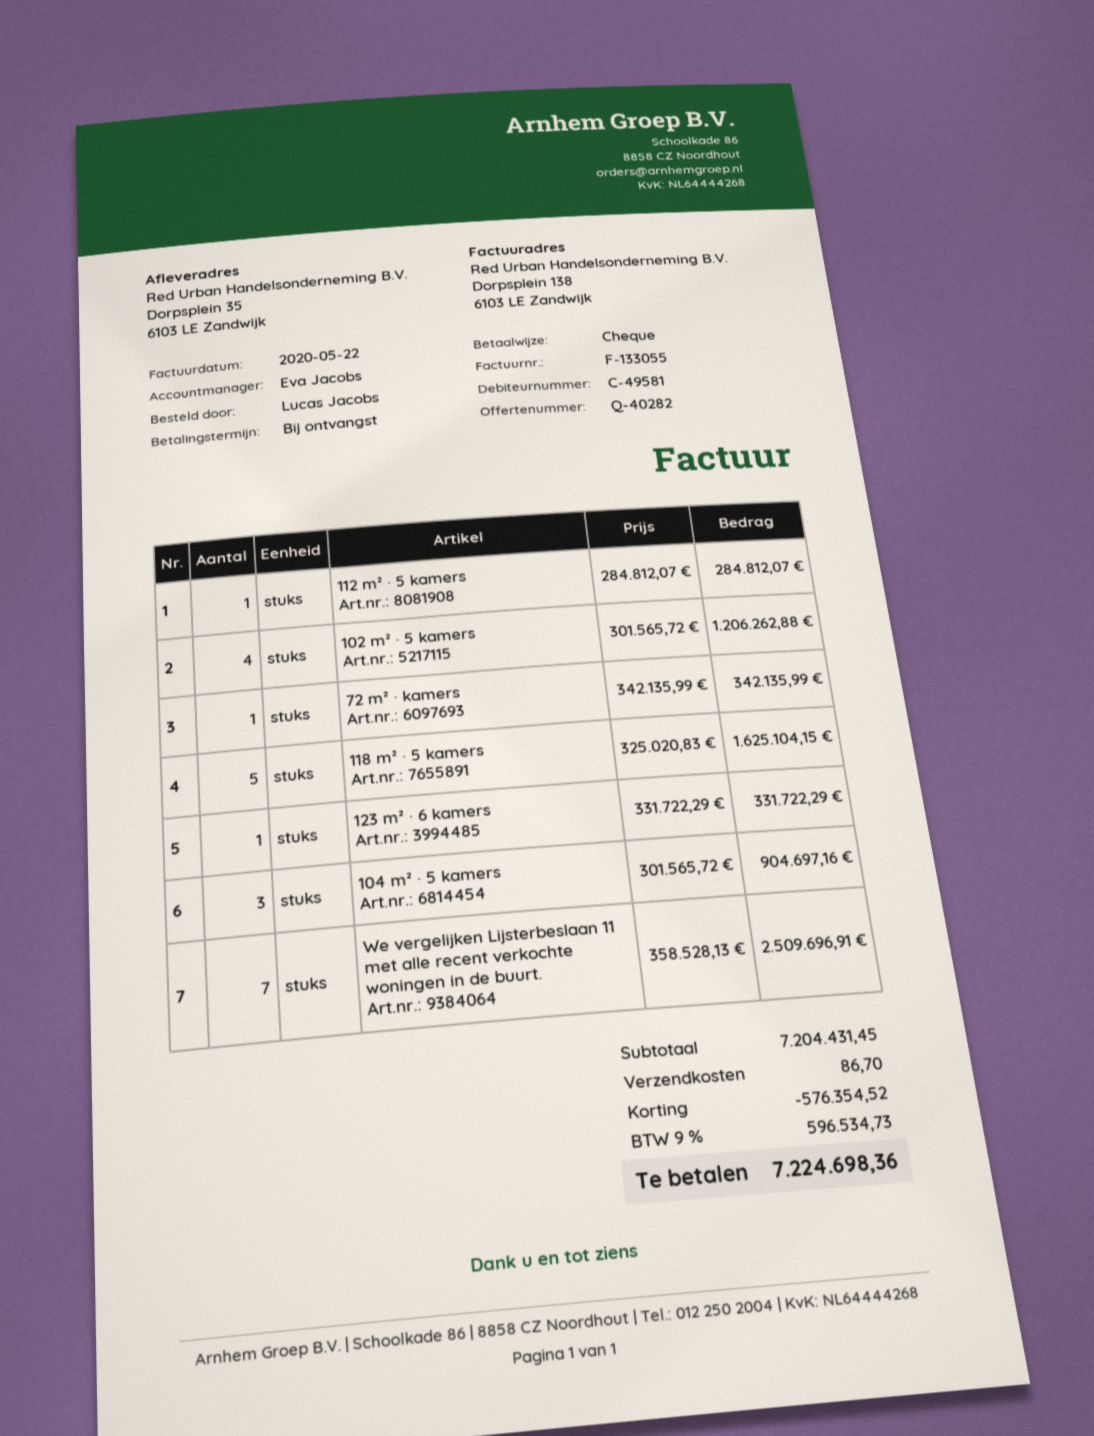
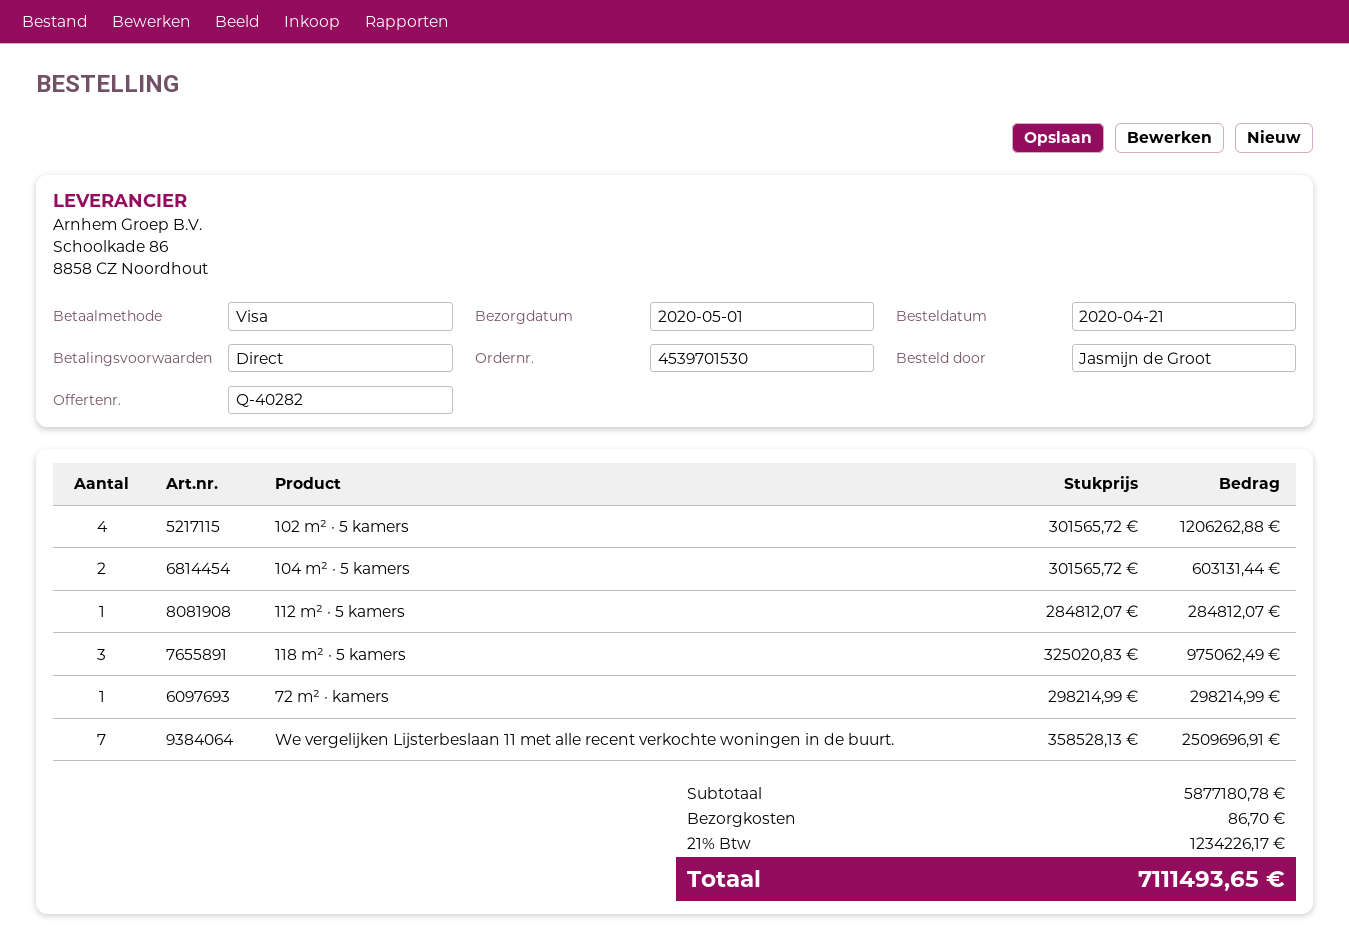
ordered by: Lucas Jacobs -> Jasmijn de Groot
payment method: cheque -> Visa
72 m² · kamers: 1 x 342135.99 = 342135.99 -> 1 x 298214.99 = 298214.99
118 m² · 5 kamers: 5 x 325020.83 = 1625104.15 -> 3 x 325020.83 = 975062.49
123 m² · 6 kamers: 1 x 331722.29 = 331722.29 -> none
104 m² · 5 kamers: 3 x 301565.72 = 904697.16 -> 2 x 301565.72 = 603131.44
subtotal: 7204431.45 -> 5877180.78
discount: 576354.52 -> none
tax: 9% = 596534.73 -> 21% = 1234226.17
total: 7224698.36 -> 7111493.65

